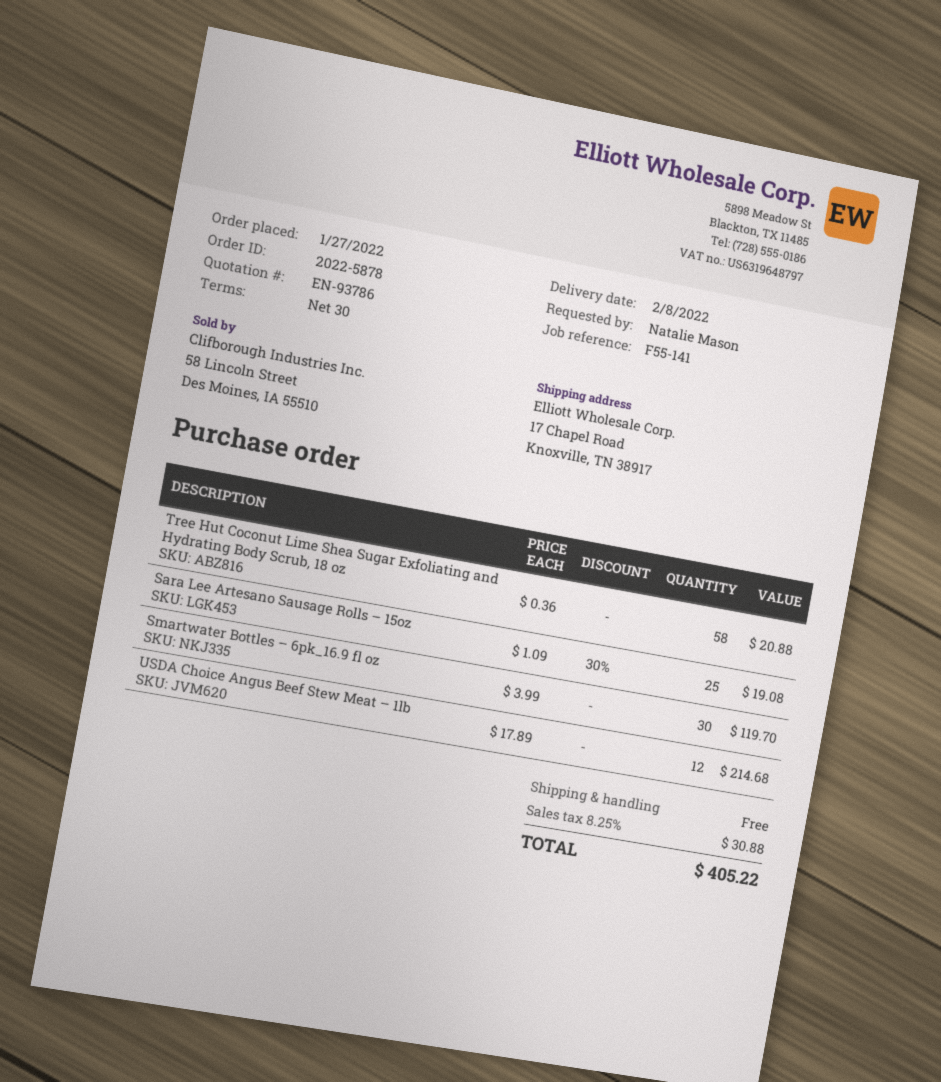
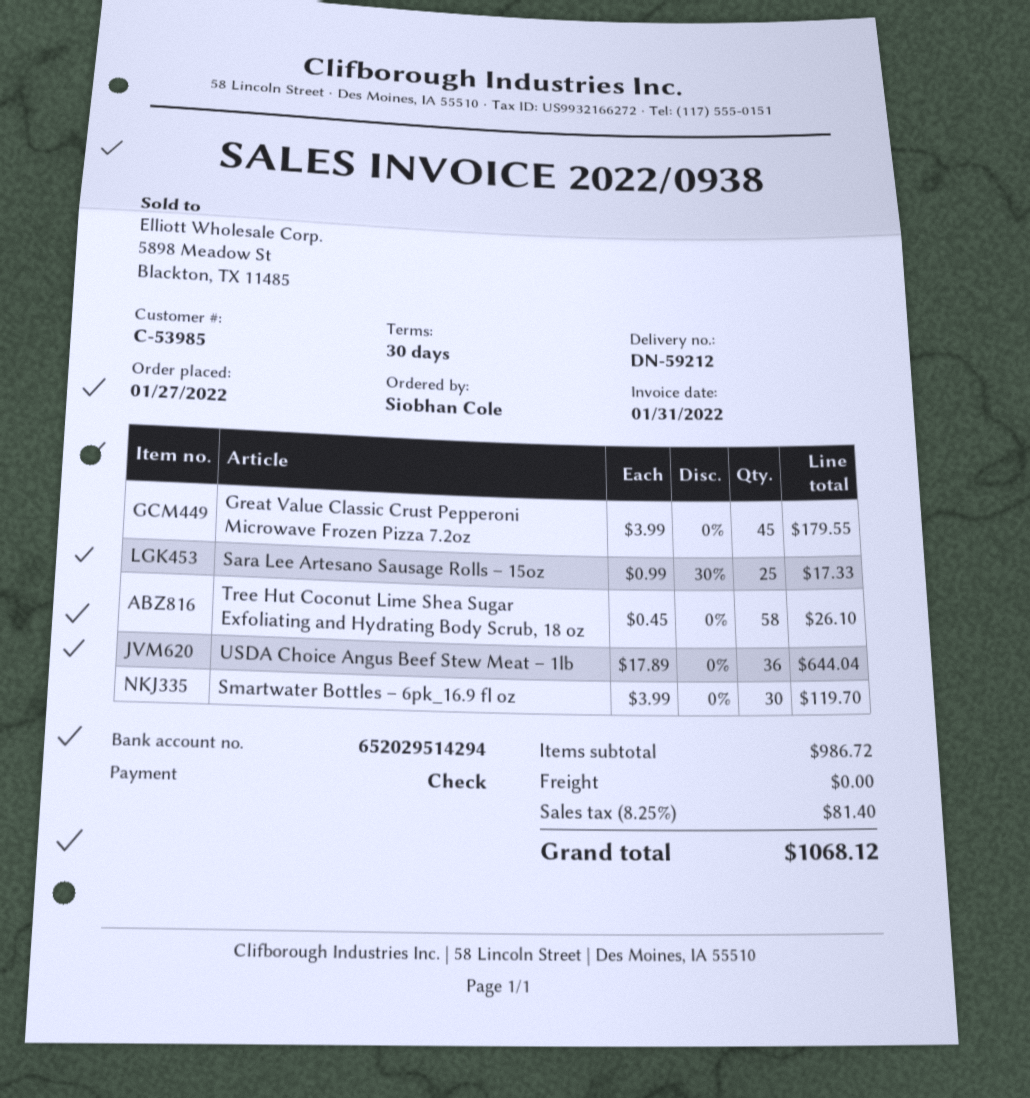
ordered by: Natalie Mason -> Siobhan Cole
Tree Hut Coconut Lime Shea Sugar Exfoliating and Hydrating Body Scrub, 18 oz: 58 x 0.36 = 20.88 -> 58 x 0.45 = 26.10
Sara Lee Artesano Sausage Rolls – 15oz: 25 x 1.09 - 30% = 19.08 -> 25 x 0.99 - 30% = 17.33
USDA Choice Angus Beef Stew Meat – 1lb: 12 x 17.89 = 214.68 -> 36 x 17.89 = 644.04
Great Value Classic Crust Pepperoni Microwave Frozen Pizza 7.2oz: none -> 45 x 3.99 = 179.55
tax: 8.25% = 30.88 -> 8.25% = 81.40
total: 405.22 -> 1068.12

